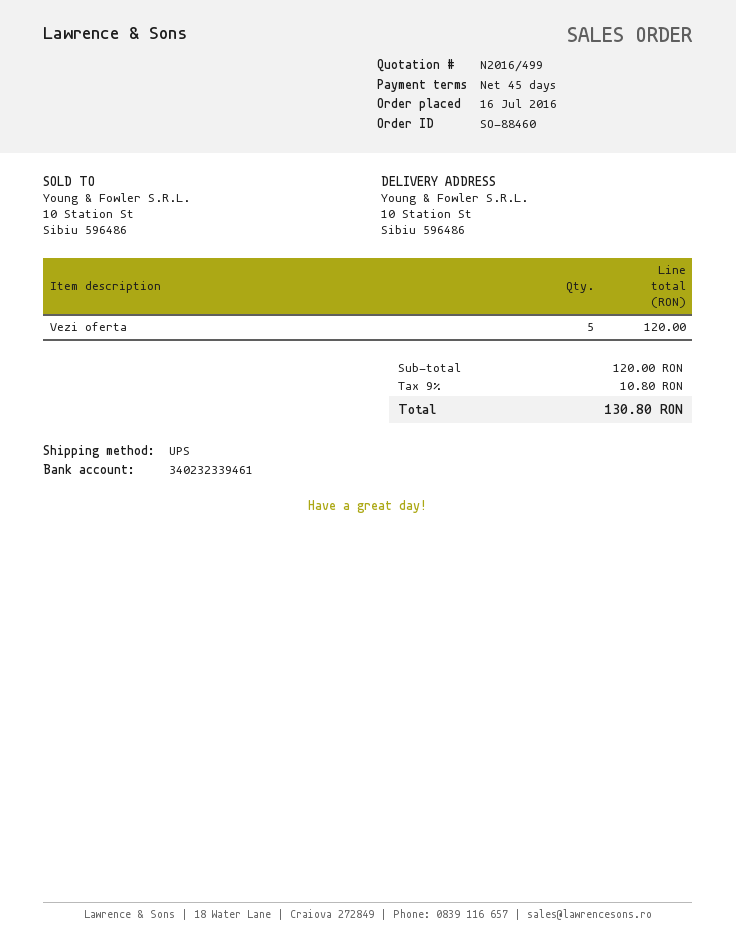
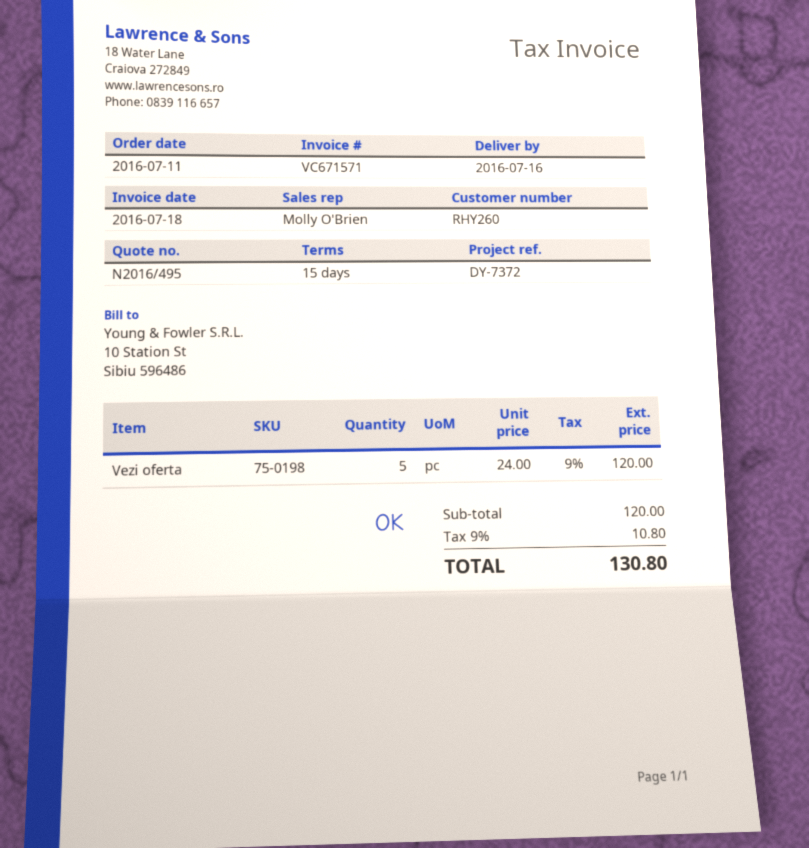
quote number: N2016/499 -> N2016/495
order date: 2016-07-16 -> 2016-07-11
payment terms: 45 days -> 15 days

